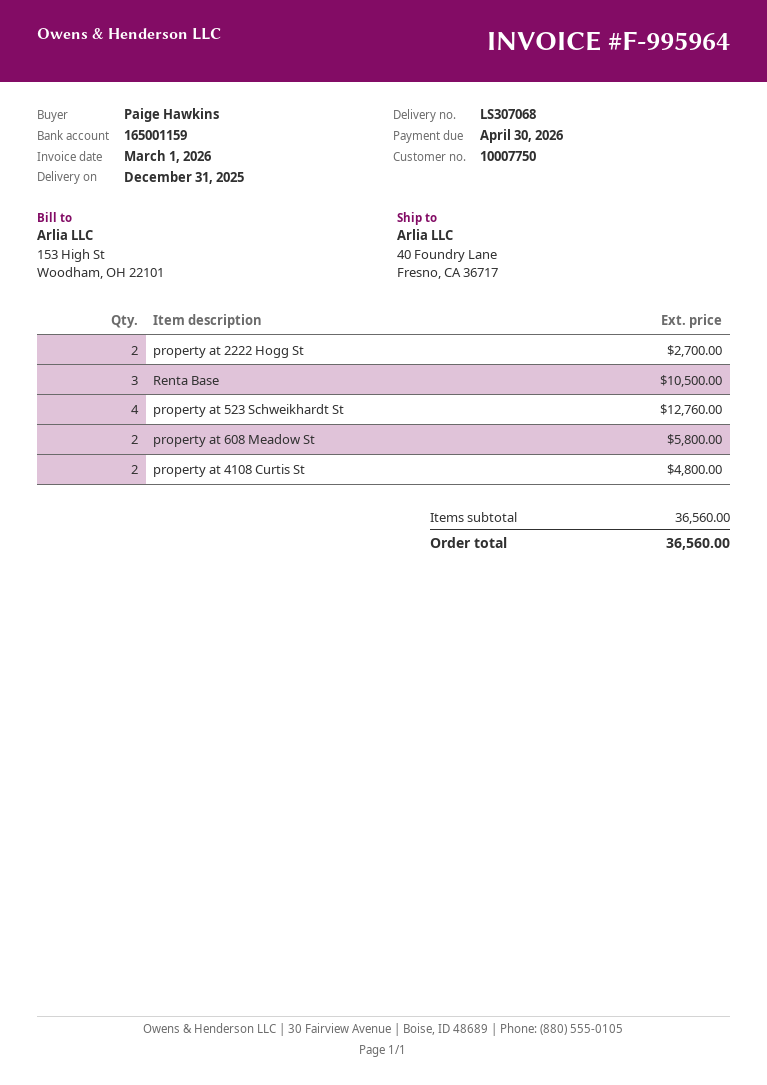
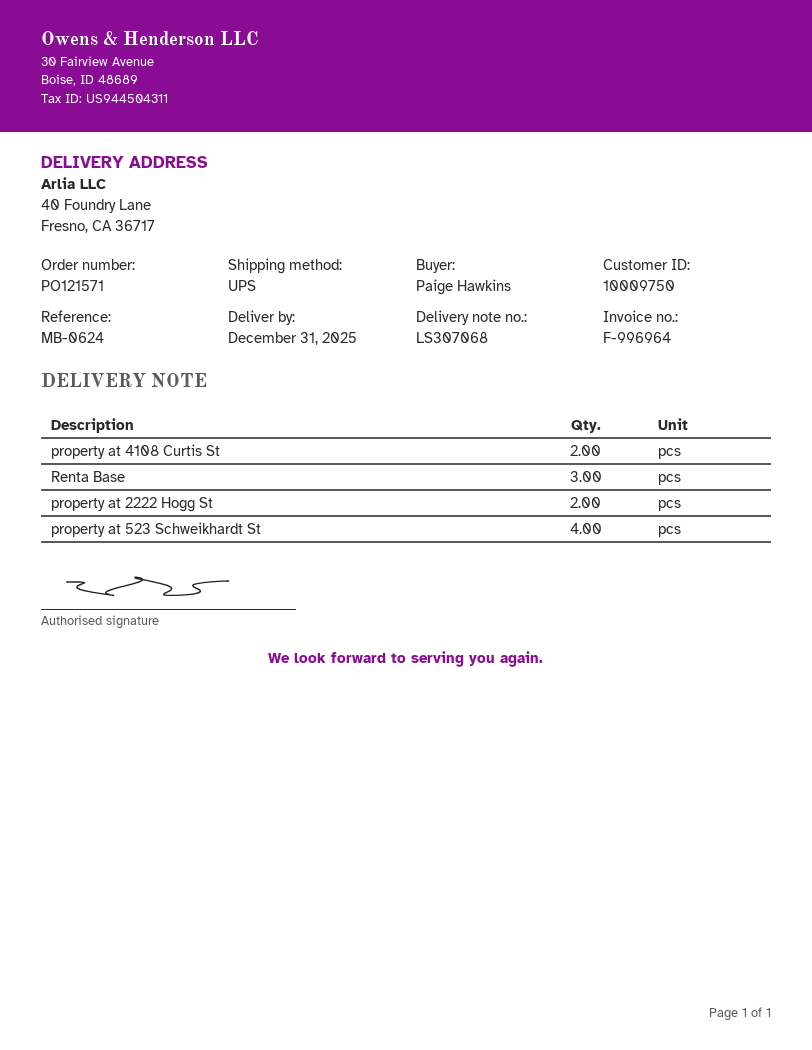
invoice number: F-995964 -> F-996964
customer number: 10007750 -> 10009750
property at 608 Meadow St: 2 -> none

